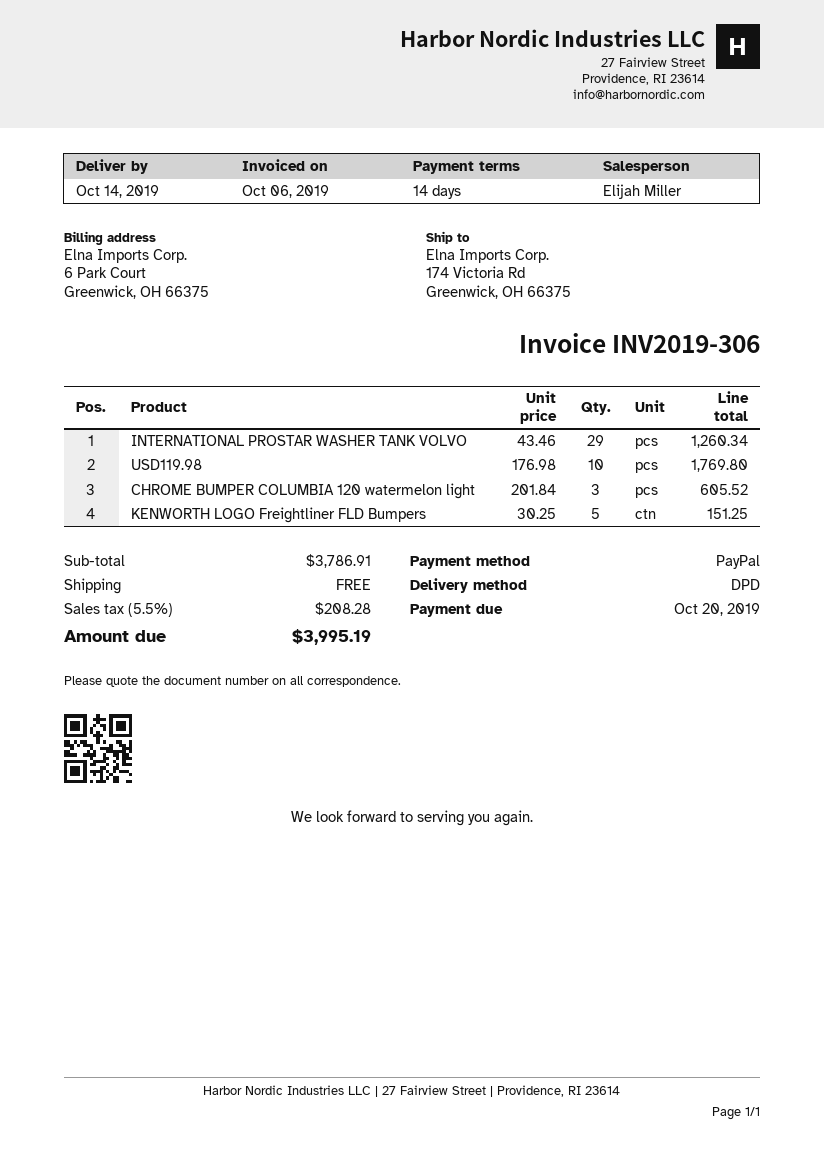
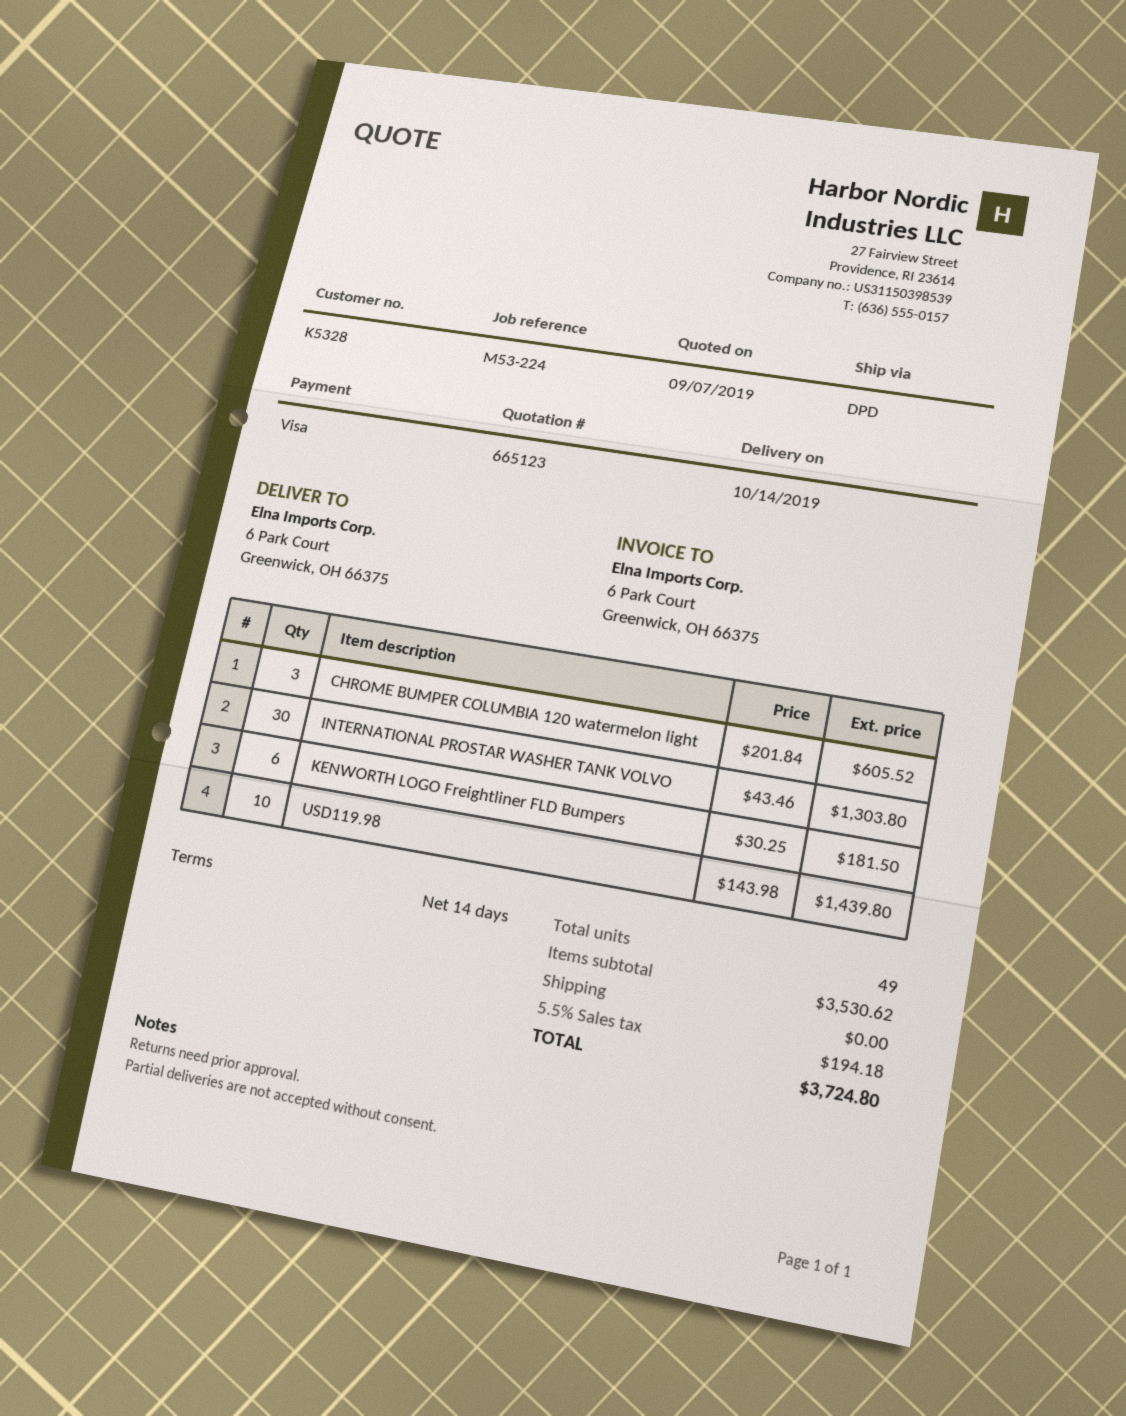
payment method: PayPal -> Visa
ship to: 174 Victoria Rd, Greenwick, OH 66375 -> 6 Park Court, Greenwick, OH 66375
INTERNATIONAL PROSTAR WASHER TANK VOLVO: 29 x 43.46 = 1260.34 -> 30 x 43.46 = 1303.80
USD119.98: 10 x 176.98 = 1769.80 -> 10 x 143.98 = 1439.80
KENWORTH LOGO Freightliner FLD Bumpers: 5 x 30.25 = 151.25 -> 6 x 30.25 = 181.50
subtotal: 3786.91 -> 3530.62
tax: 5.5% = 208.28 -> 5.5% = 194.18
total: 3995.19 -> 3724.80

